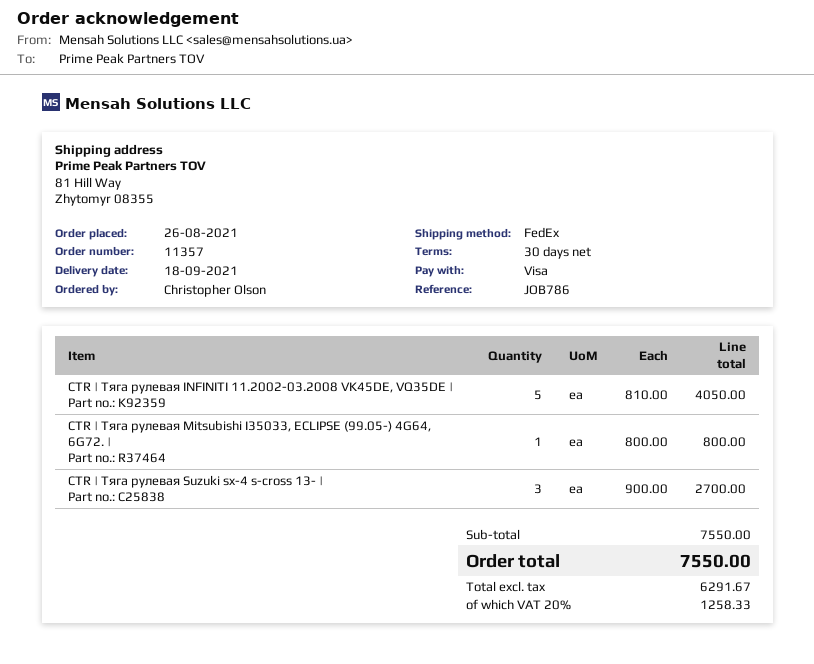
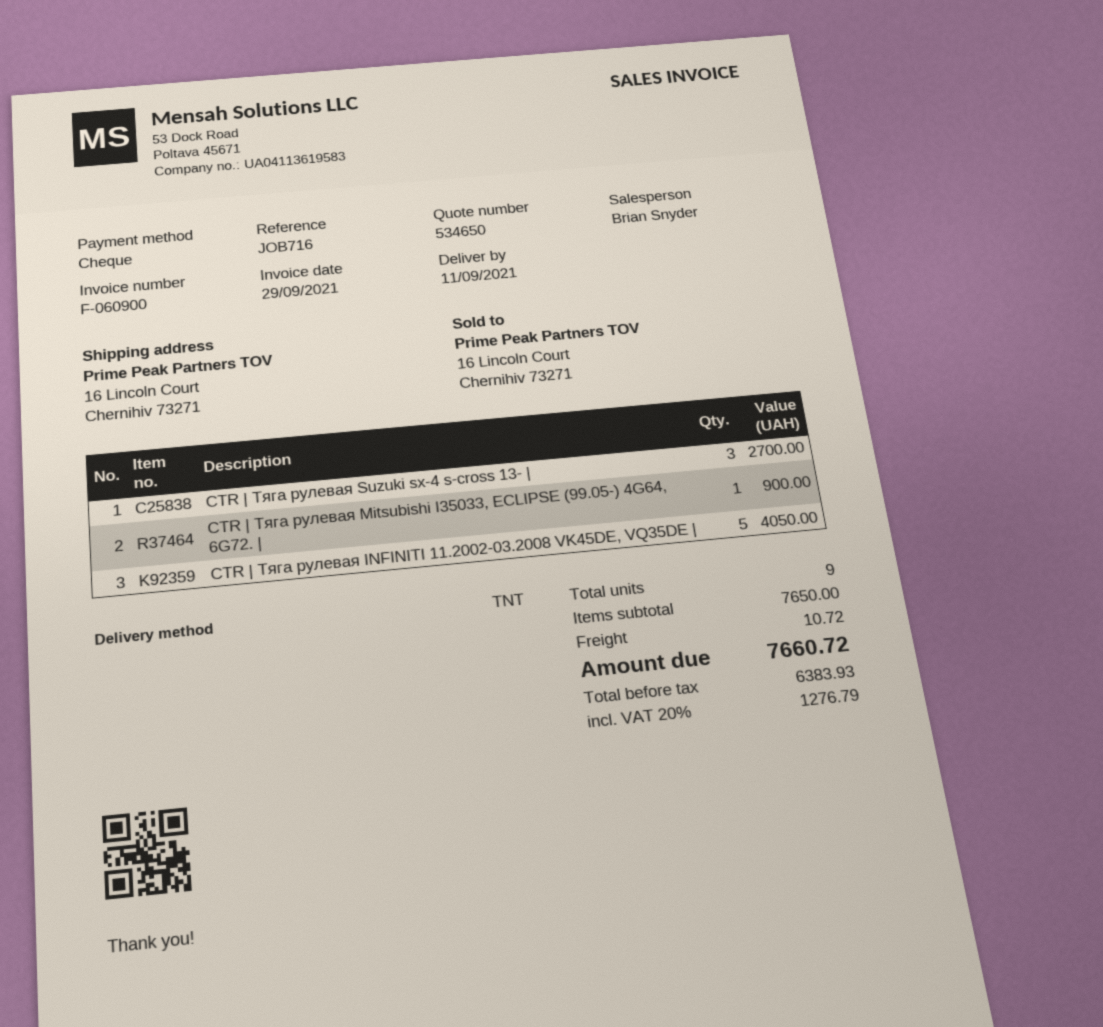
delivery date: 2021-09-18 -> 2021-09-11
reference: JOB786 -> JOB716
payment method: Visa -> cheque
shipping method: FedEx -> TNT
ship to: 81 Hill Way, Zhytomyr 08355 -> 16 Lincoln Court, Chernihiv 73271
CTR | Тяга рулевая Mitsubishi I35033, ECLIPSE (99.05-) 4G64, 6G72. |: 1 for 800.00 -> 1 for 900.00
subtotal: 7550.00 -> 7650.00
shipping: none -> 10.72
net: 6291.67 -> 6383.93
tax: 20% = 1258.33 -> 20% = 1276.79
total: 7550.00 -> 7660.72

